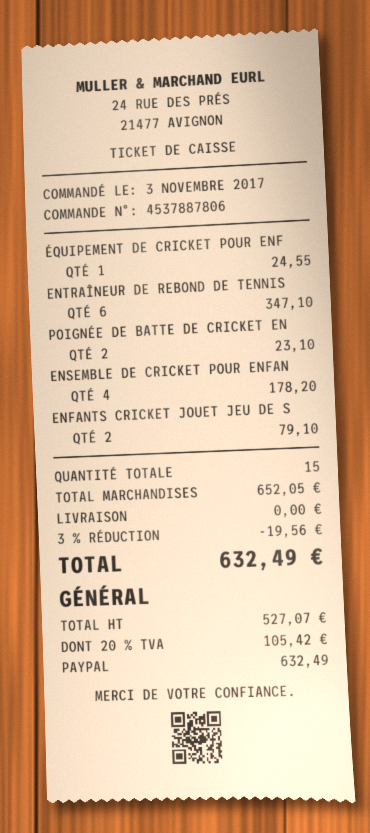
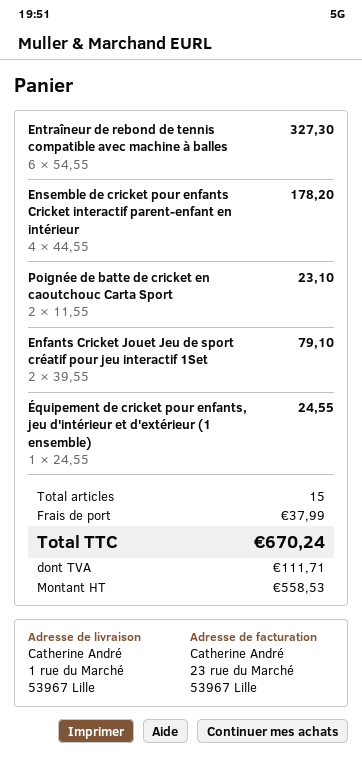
ENTRAÎNEUR DE REBOND DE TENNIS: 6 for 347.10 -> 6 for 327.30
discount: 3% = 19.56 -> none
shipping: 0.00 -> 37.99
net: 527.07 -> 558.53
tax: 105.42 -> 111.71
total: 632.49 -> 670.24

